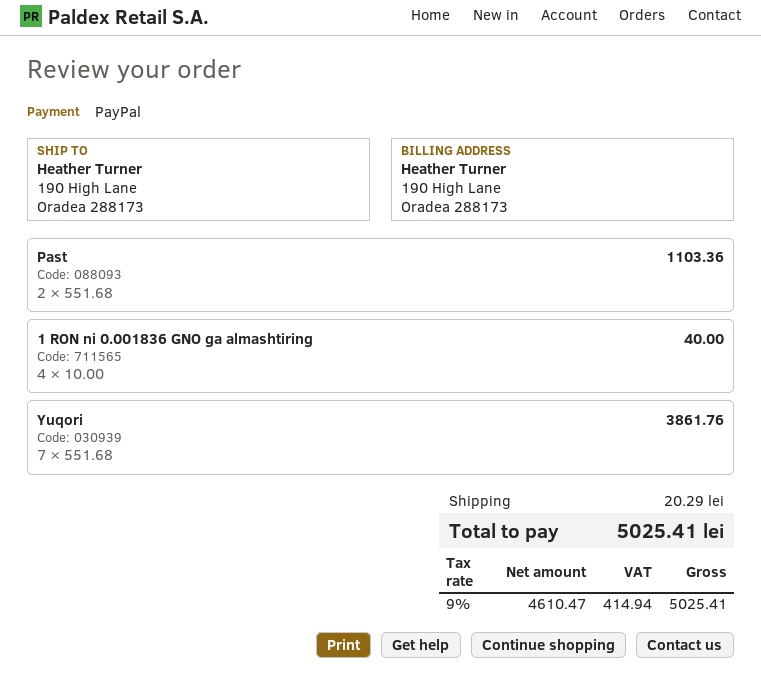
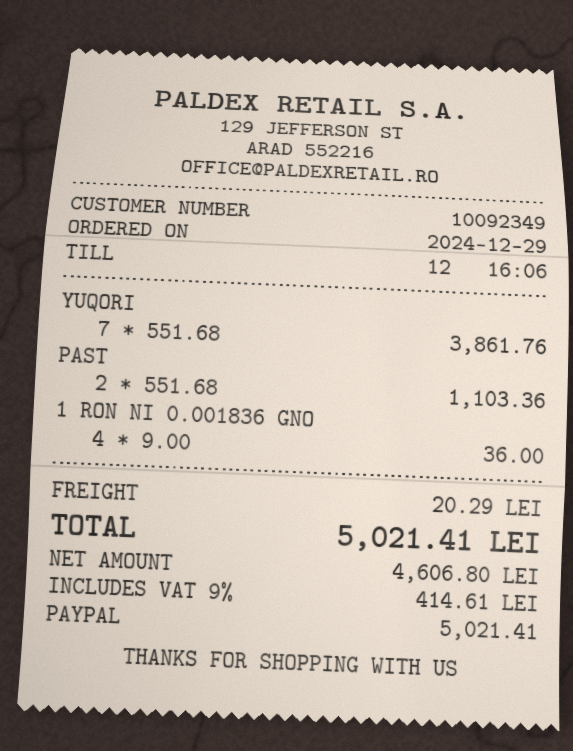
1 RON ni 0.001836 GNO ga almashtiring: 4 x 10.00 = 40.00 -> 4 x 9.00 = 36.00
net: 4610.47 -> 4606.80
tax: 9% = 414.94 -> 9% = 414.61
total: 5025.41 -> 5021.41

